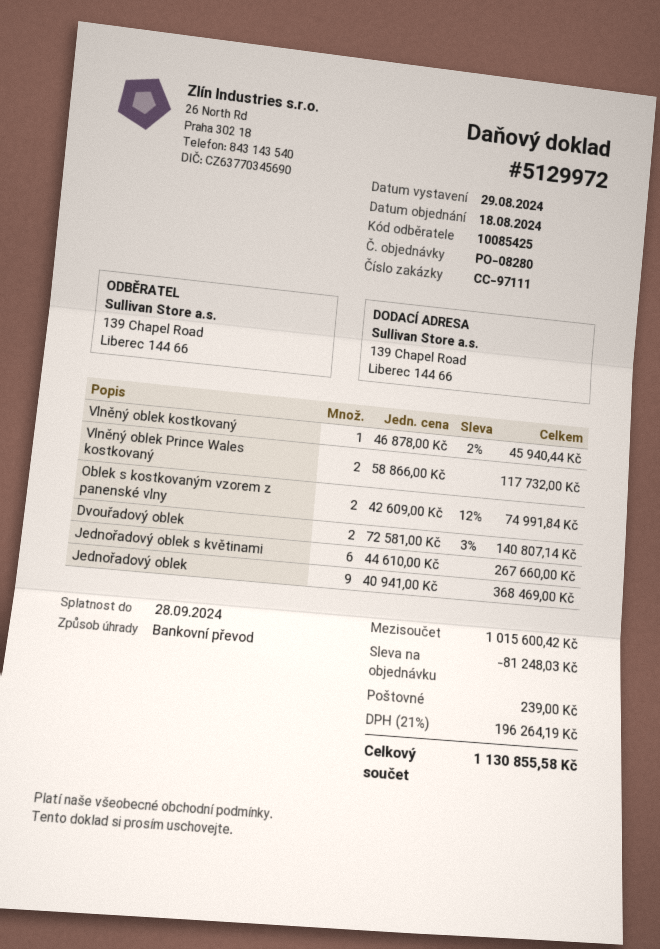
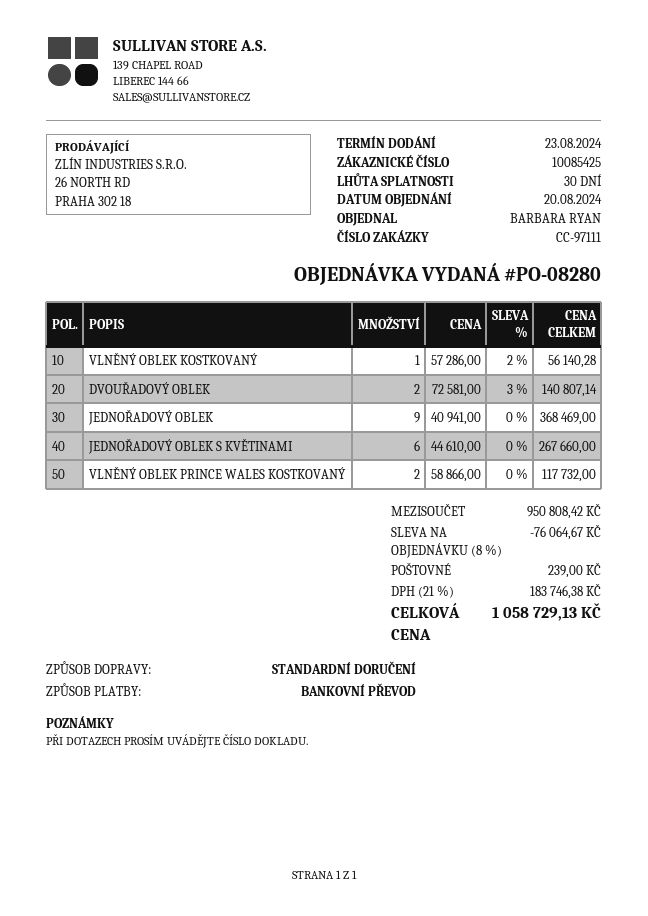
order date: 2024-08-18 -> 2024-08-20
Vlněný oblek kostkovaný: 1 x 46878.00 - 2% = 45940.44 -> 1 x 57286.00 - 2% = 56140.28
Oblek s kostkovaným vzorem z panenské vlny: 2 x 42609.00 - 12% = 74991.84 -> none
subtotal: 1015600.42 -> 950808.42
discount: 81248.03 -> 76064.67
tax: 21% = 196264.19 -> 21% = 183746.38
total: 1130855.58 -> 1058729.13

